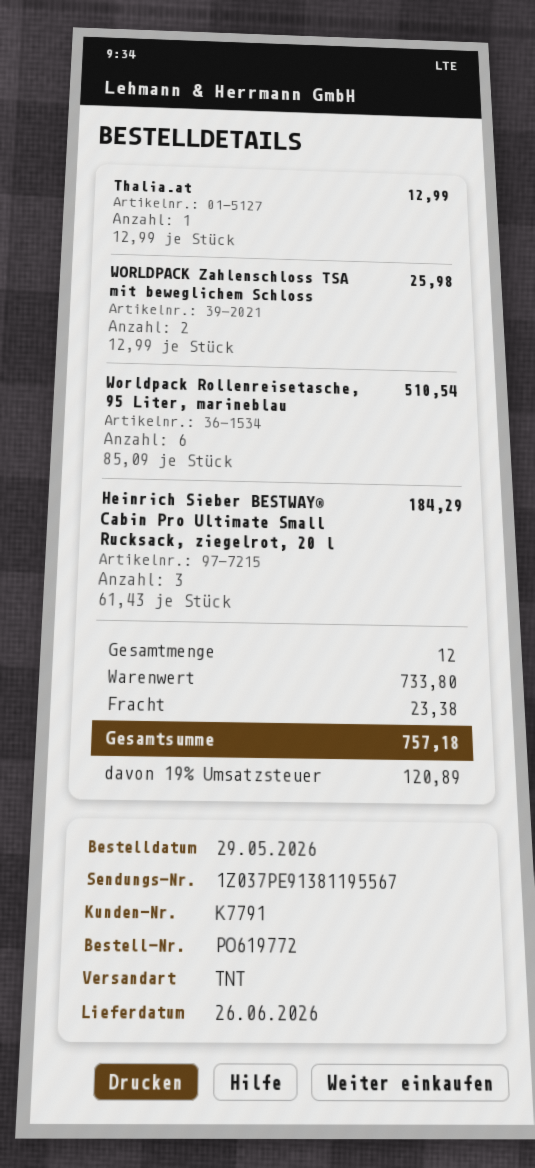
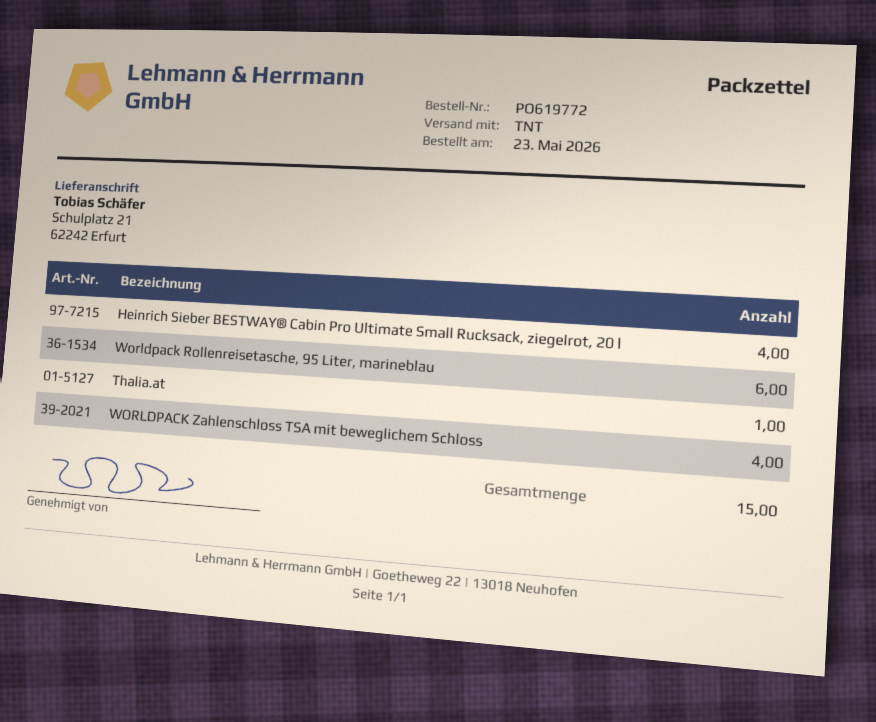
order date: 2026-05-29 -> 2026-05-23
WORLDPACK Zahlenschloss TSA mit beweglichem Schloss: 2 -> 4
Heinrich Sieber BESTWAY® Cabin Pro Ultimate Small Rucksack, ziegelrot, 20 l: 3 -> 4
total quantity: 12 -> 15

